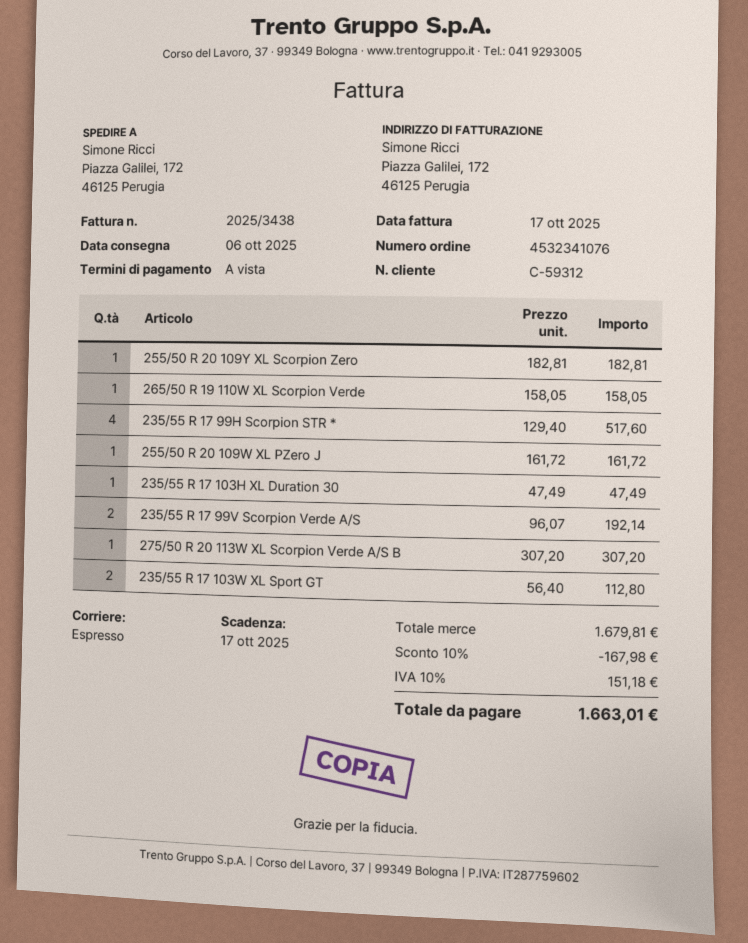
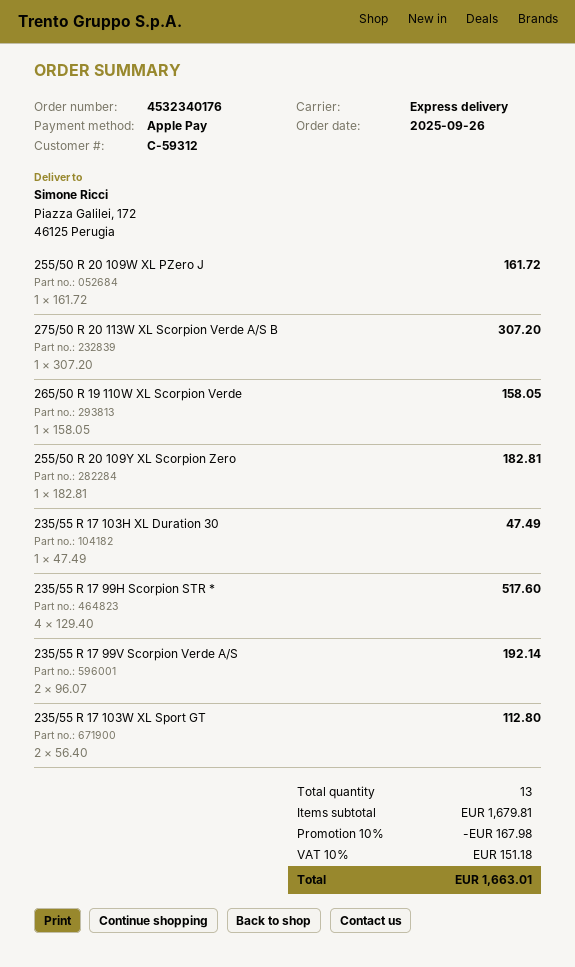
order number: 4532341076 -> 4532340176

